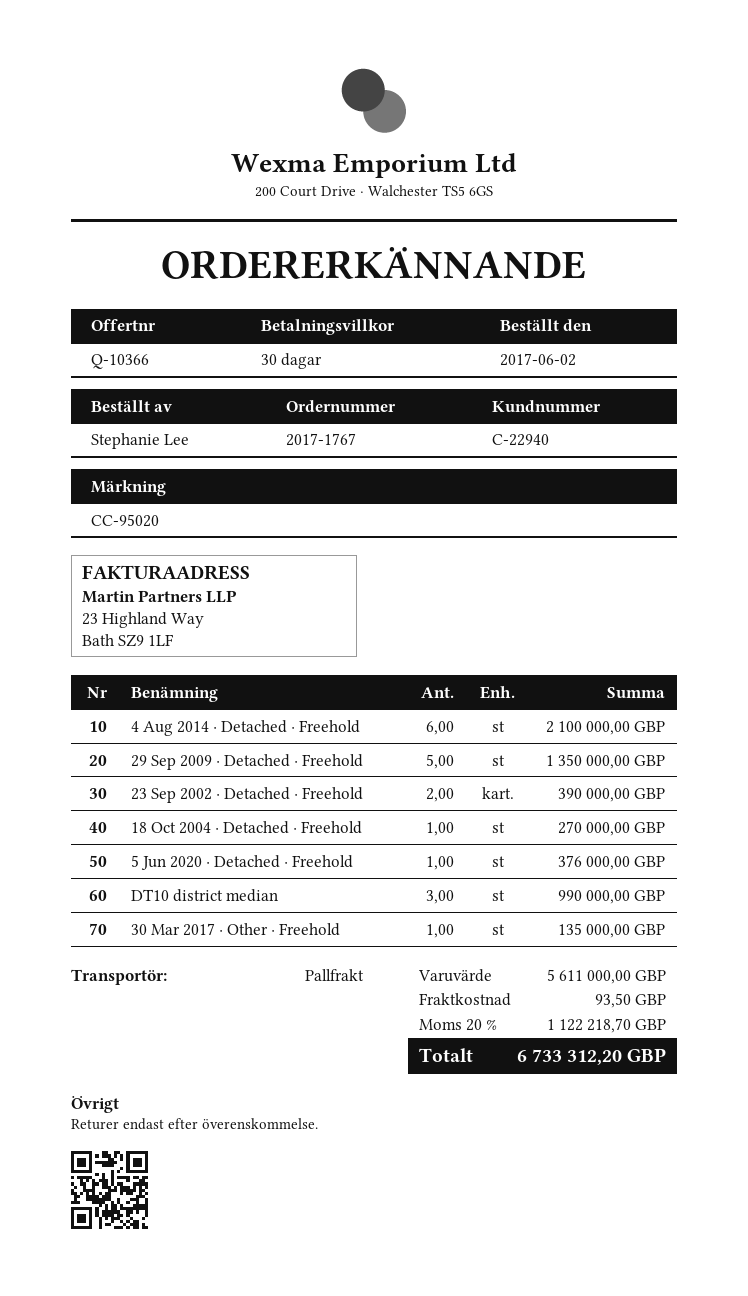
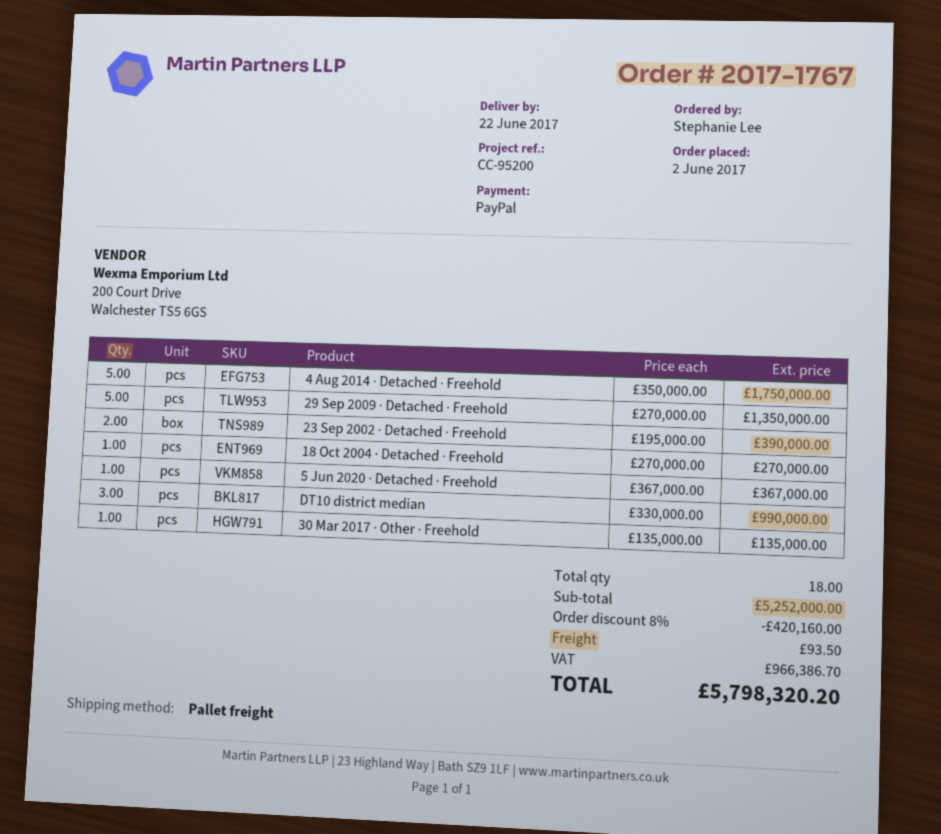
reference: CC-95020 -> CC-95200
4 Aug 2014 · Detached · Freehold: 6 for 2100000.00 -> 5 for 1750000.00
5 Jun 2020 · Detached · Freehold: 1 for 376000.00 -> 1 for 367000.00
subtotal: 5611000.00 -> 5252000.00
discount: none -> 8% = 420160.00
tax: 1122218.70 -> 966386.70
total: 6733312.20 -> 5798320.20

